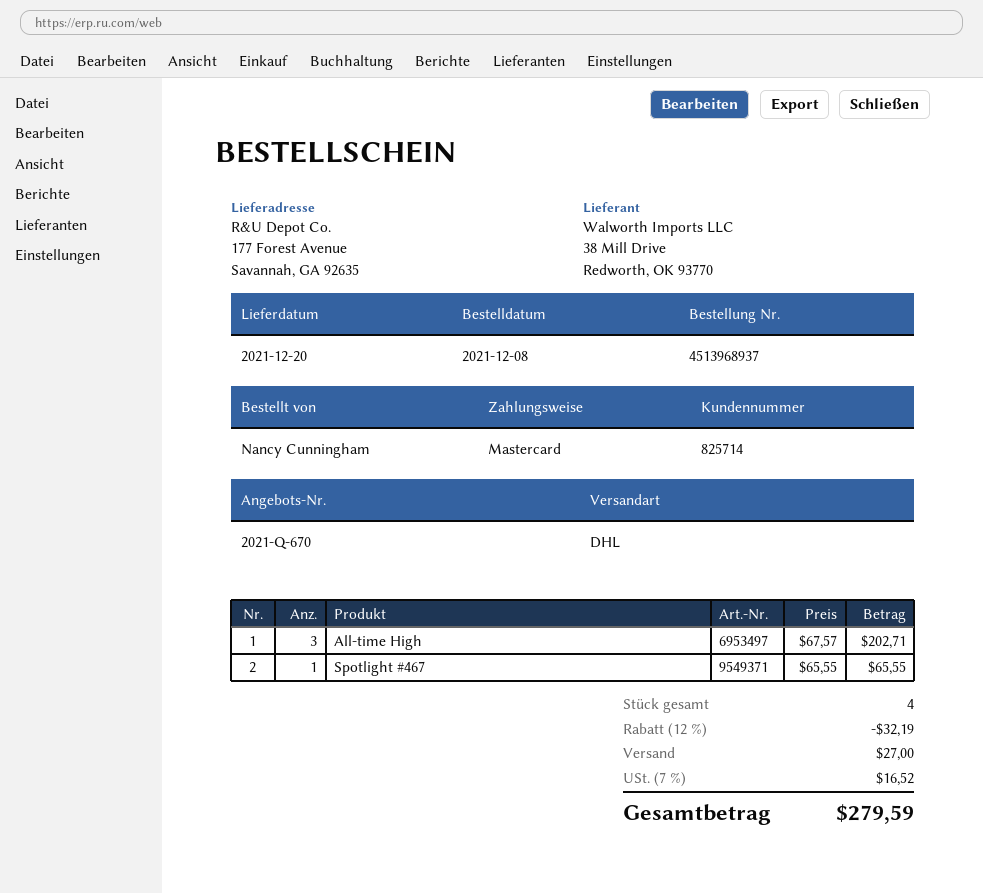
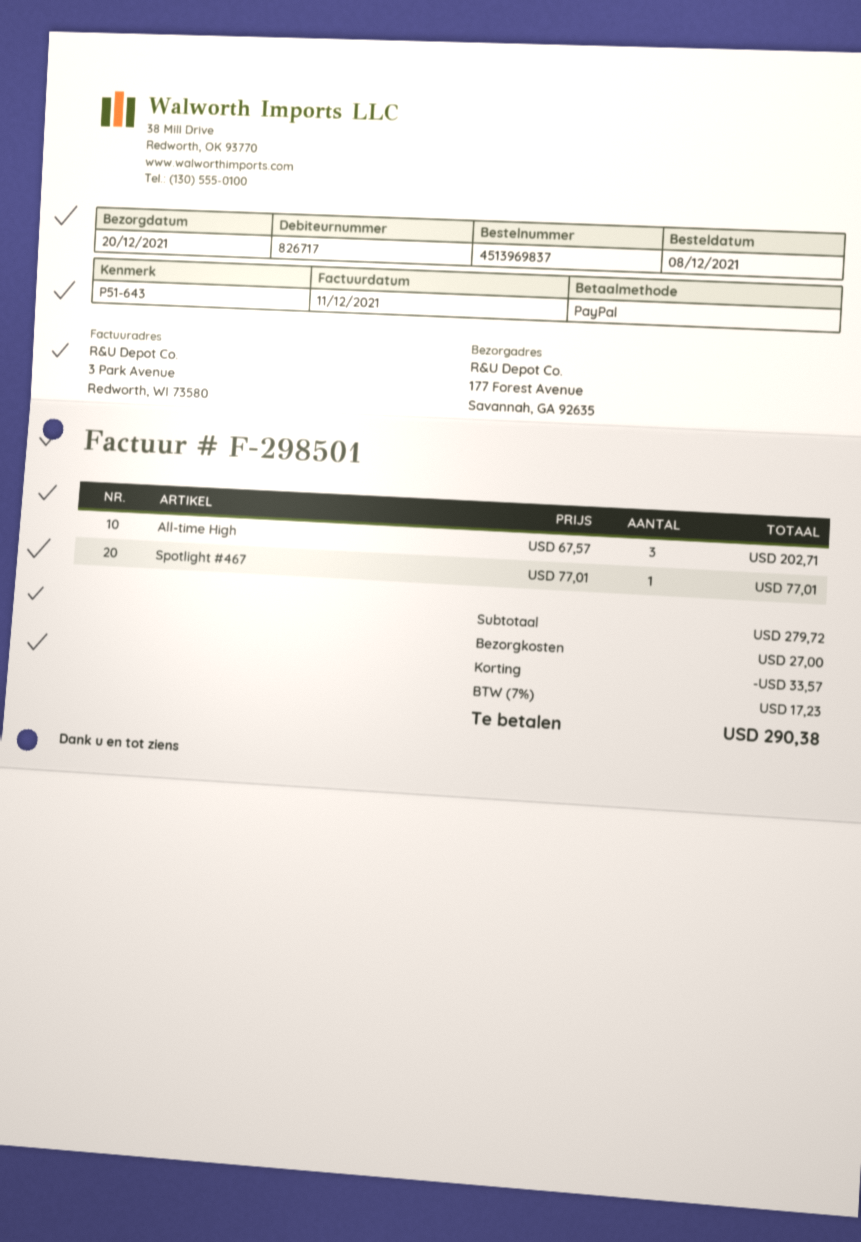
order number: 4513968937 -> 4513969837
customer number: 825714 -> 826717
payment method: Mastercard -> PayPal
Spotlight #467: 1 x 65.55 = 65.55 -> 1 x 77.01 = 77.01
discount: 32.19 -> 33.57
tax: 7% = 16.52 -> 7% = 17.23
total: 279.59 -> 290.38

